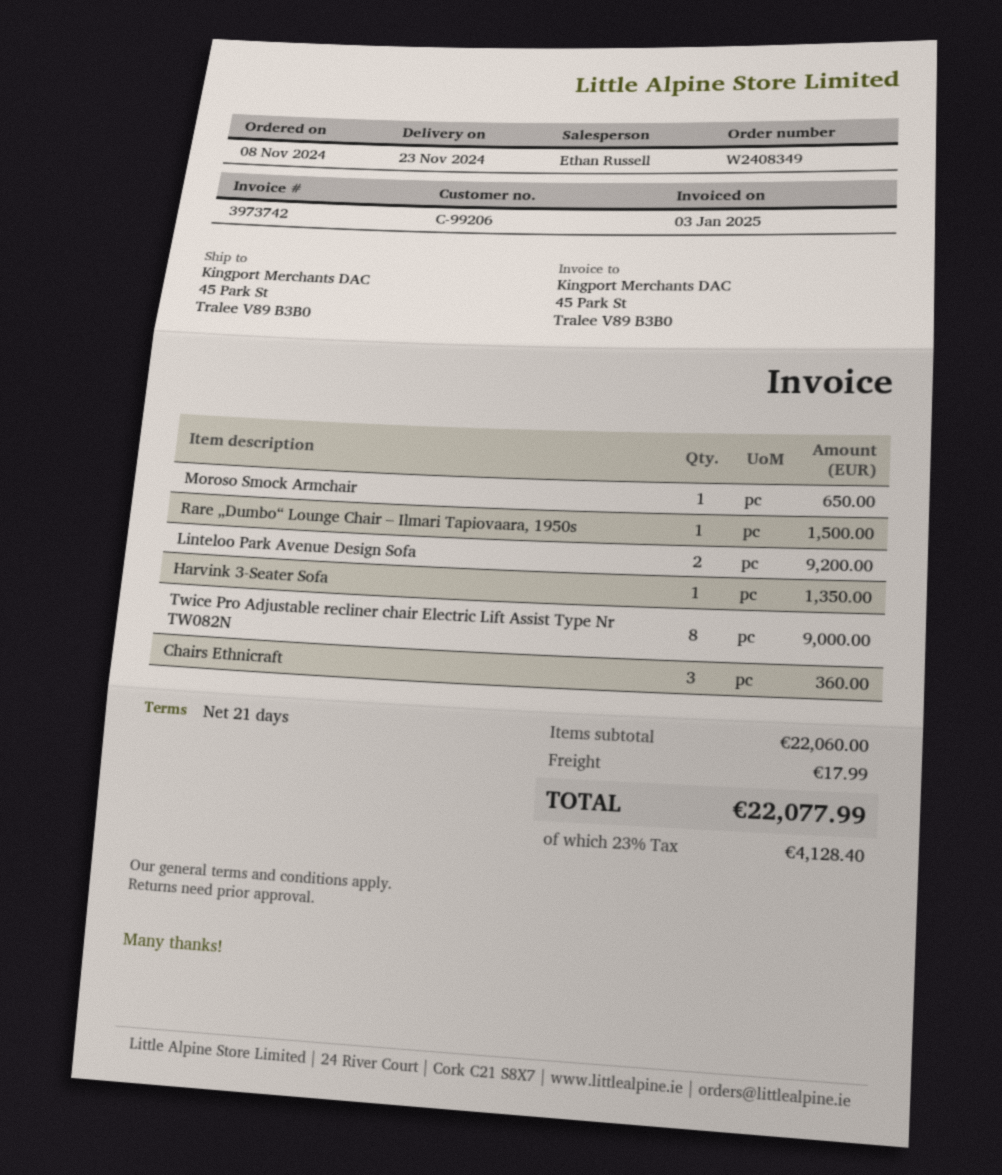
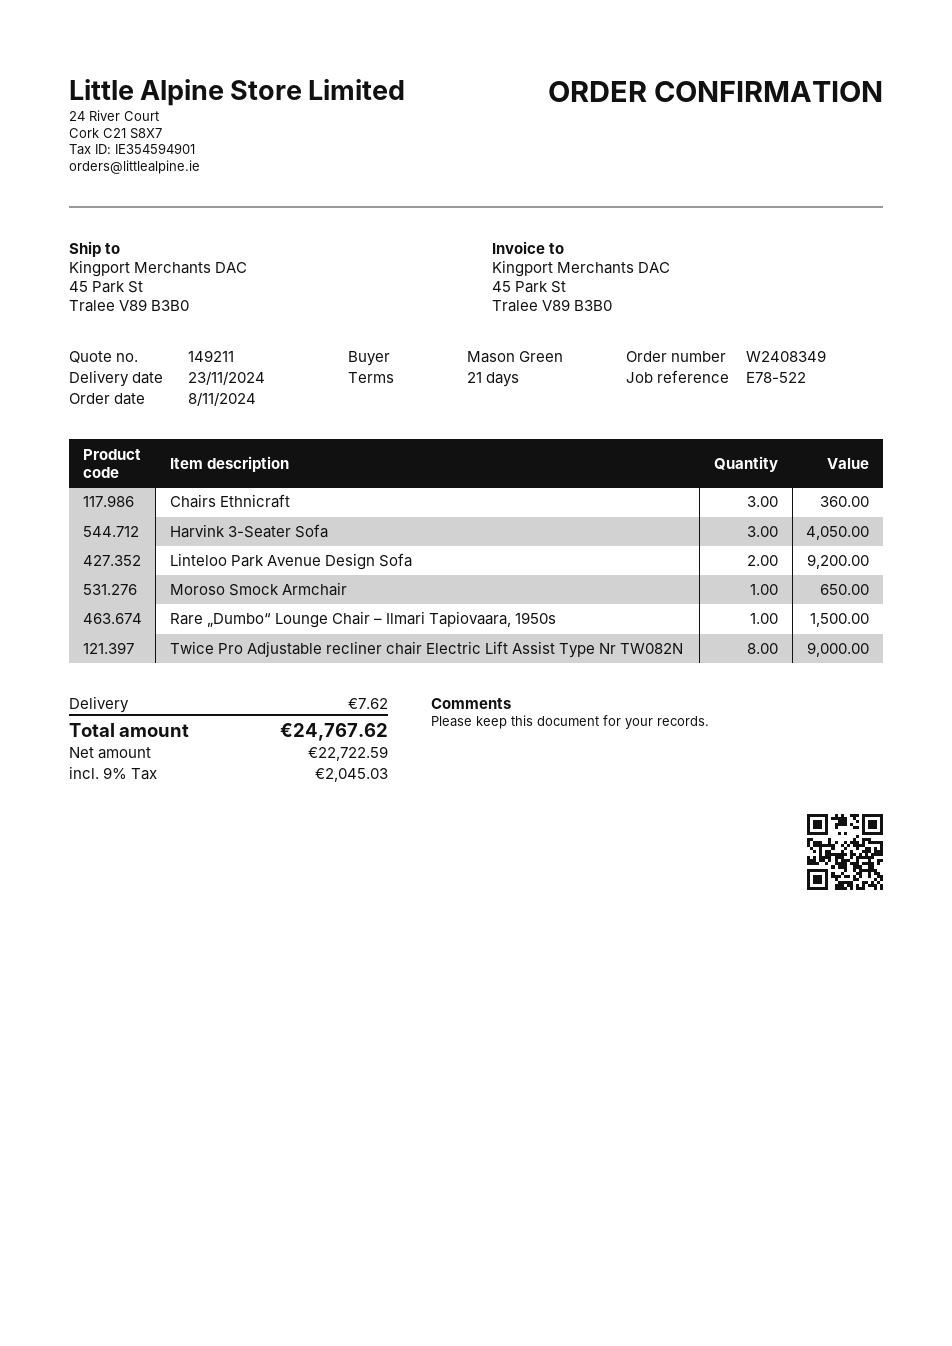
Harvink 3-Seater Sofa: 1 for 1350.00 -> 3 for 4050.00
shipping: 17.99 -> 7.62
tax: 23% = 4128.40 -> 9% = 2045.03
total: 22077.99 -> 24767.62

